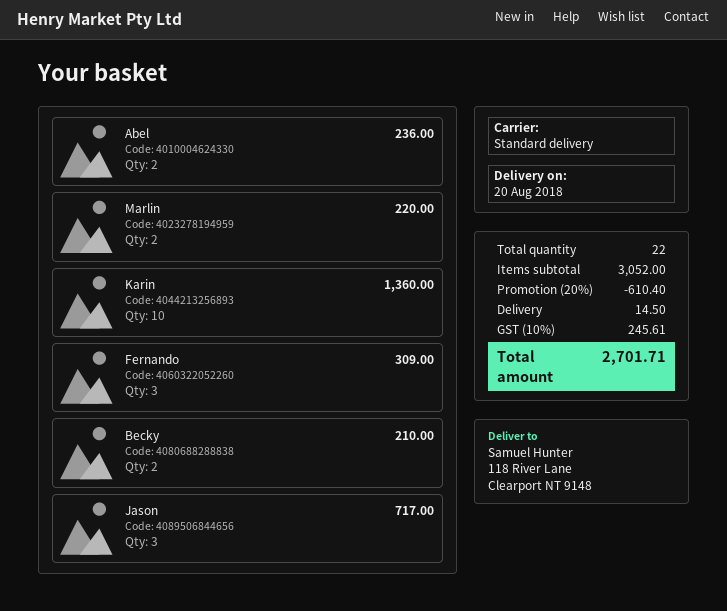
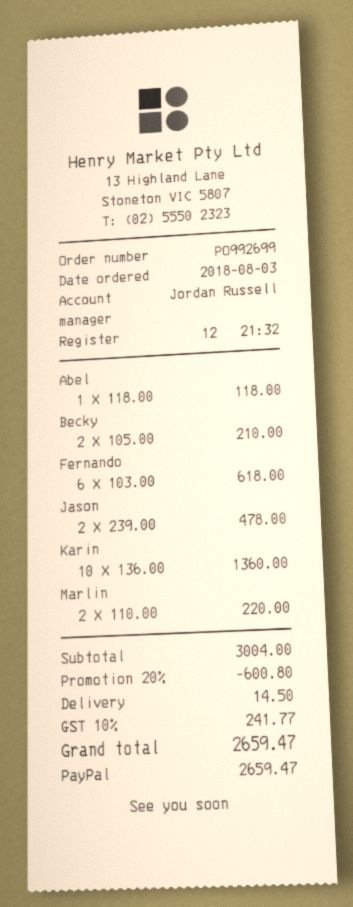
Abel: 2 for 236.00 -> 1 for 118.00
Fernando: 3 for 309.00 -> 6 for 618.00
Jason: 3 for 717.00 -> 2 for 478.00
subtotal: 3052.00 -> 3004.00
discount: 20% = 610.40 -> 20% = 600.80
tax: 10% = 245.61 -> 10% = 241.77
total: 2701.71 -> 2659.47

